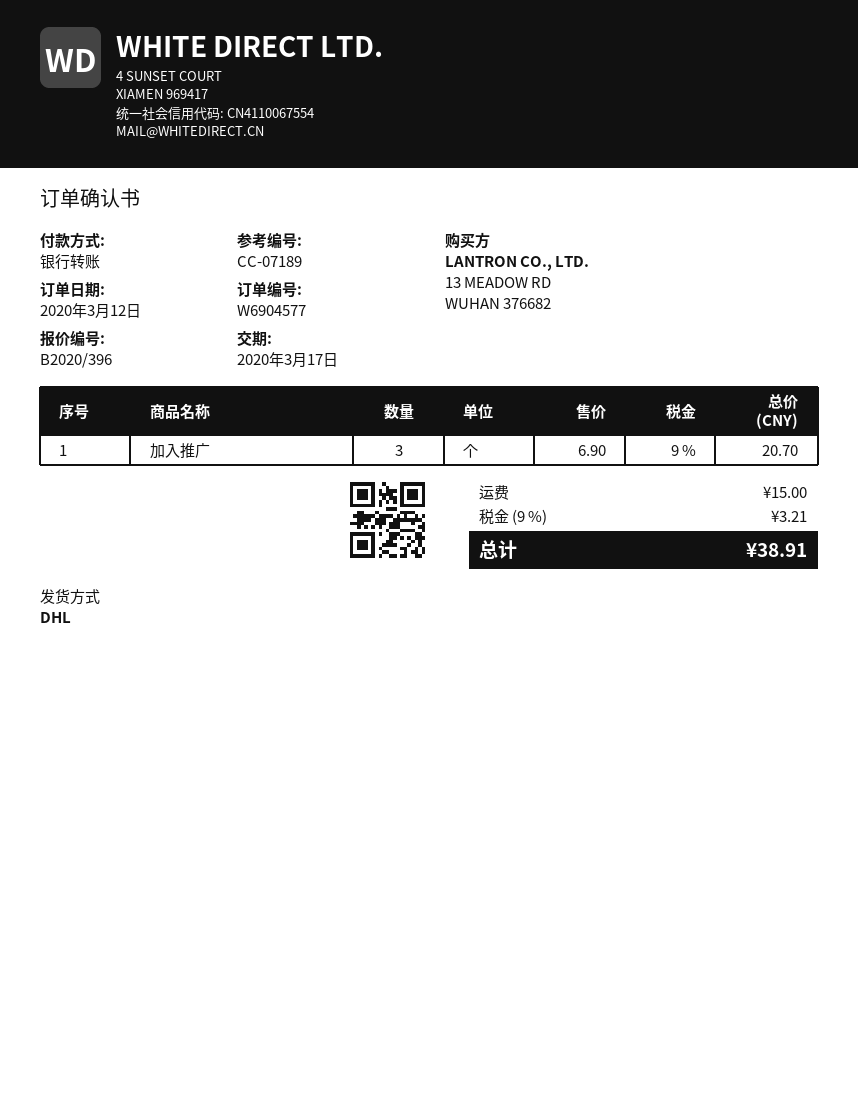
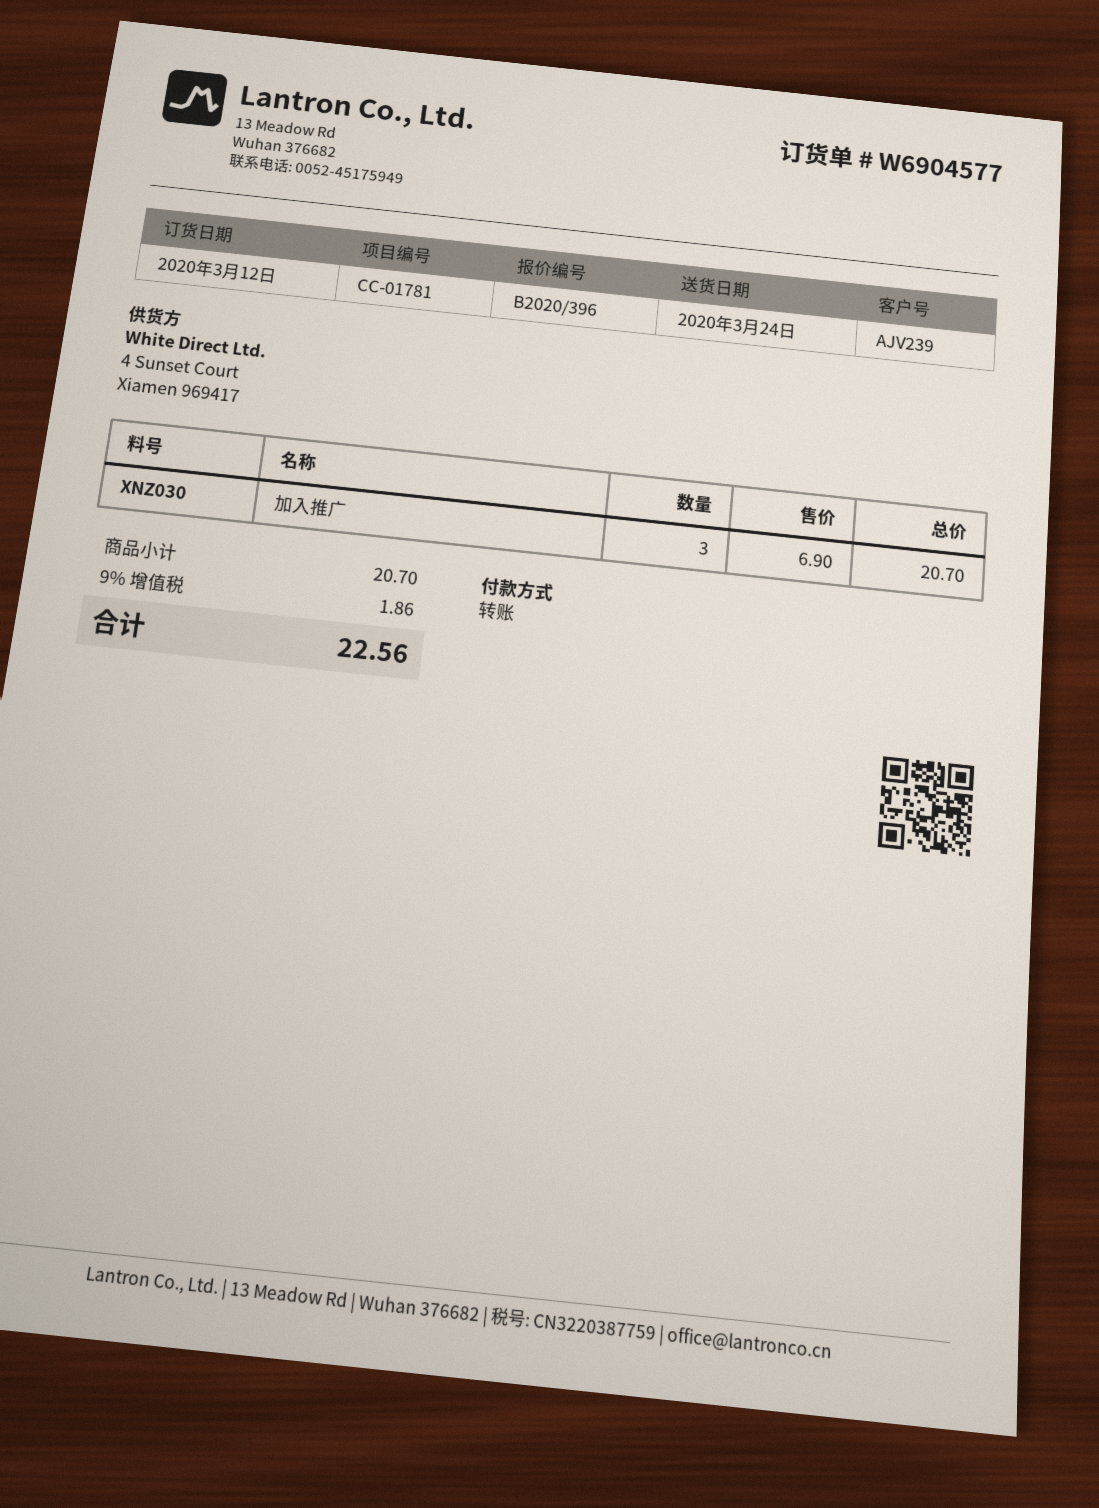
delivery date: 2020-03-17 -> 2020-03-24
reference: CC-07189 -> CC-01781
shipping: 15.00 -> none
tax: 9% = 3.21 -> 9% = 1.86
total: 38.91 -> 22.56

